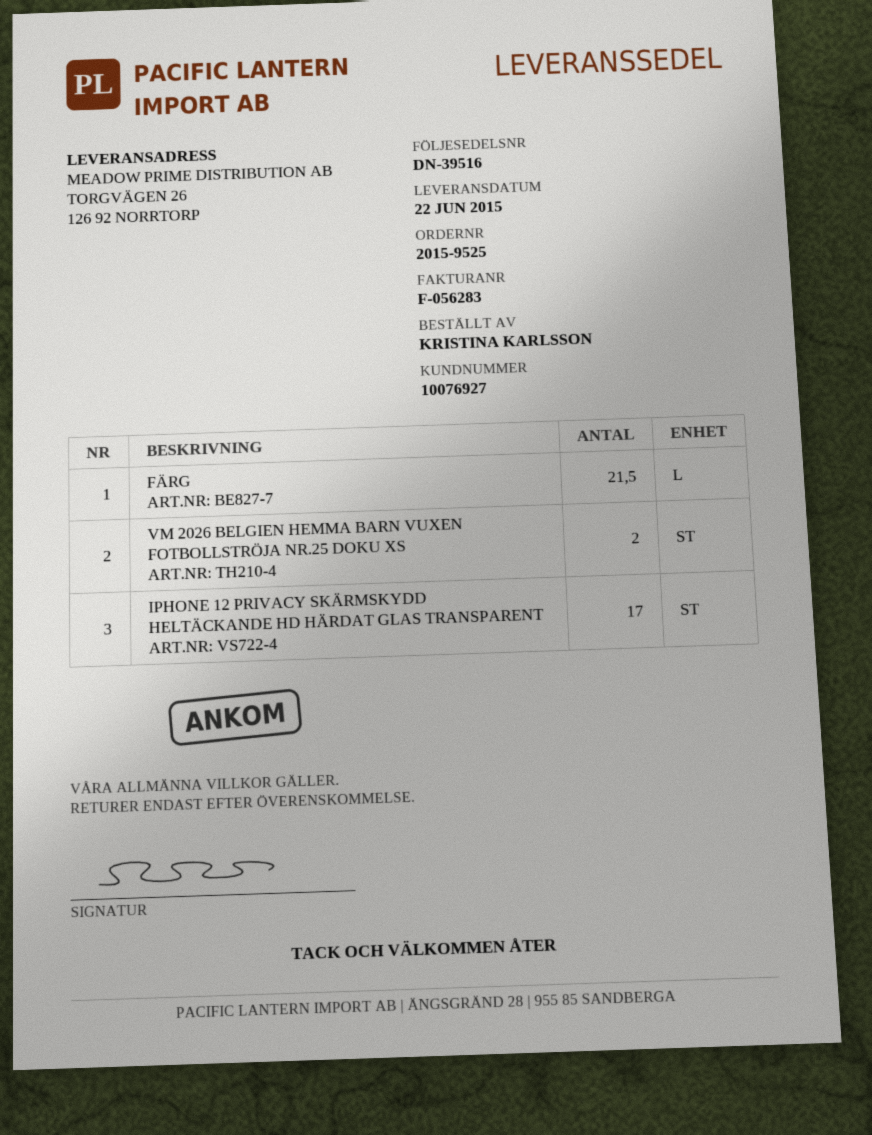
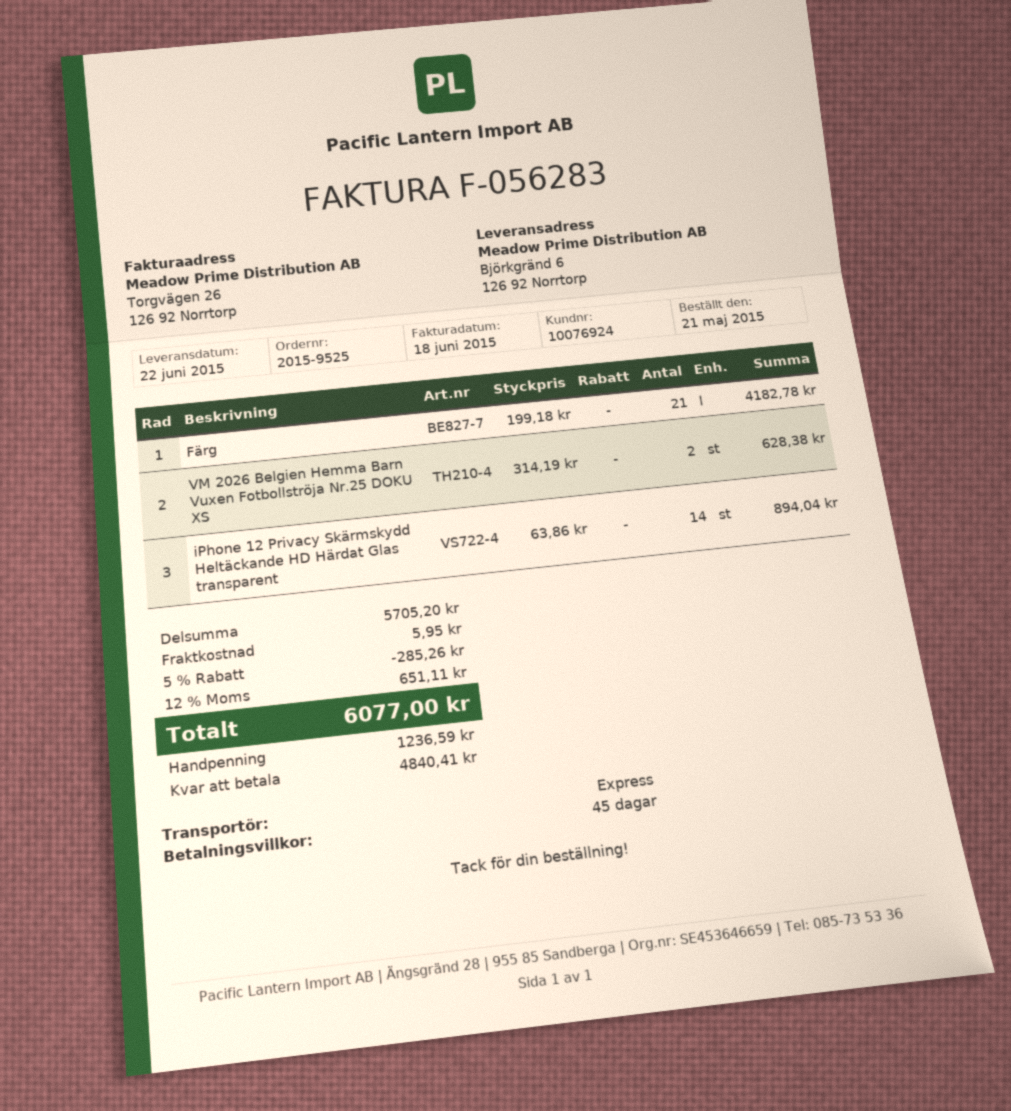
customer number: 10076927 -> 10076924
ship to: TORGVÄGEN 26, 126 92 NORRTORP -> Björkgränd 6, 126 92 Norrtorp
FÄRG: 21.5 -> 21
IPHONE 12 PRIVACY SKÄRMSKYDD HELTÄCKANDE HD HÄRDAT GLAS TRANSPARENT: 17 -> 14

